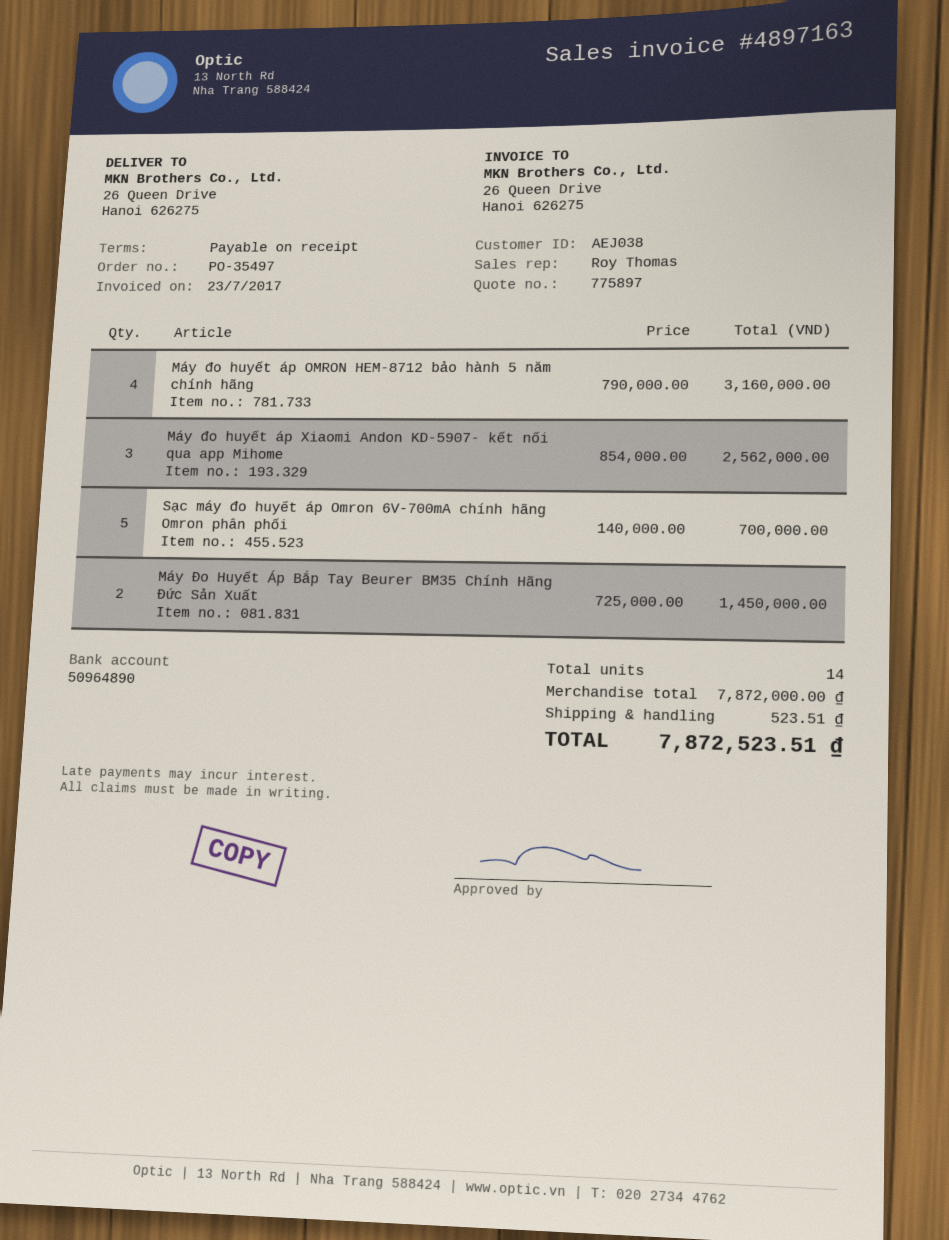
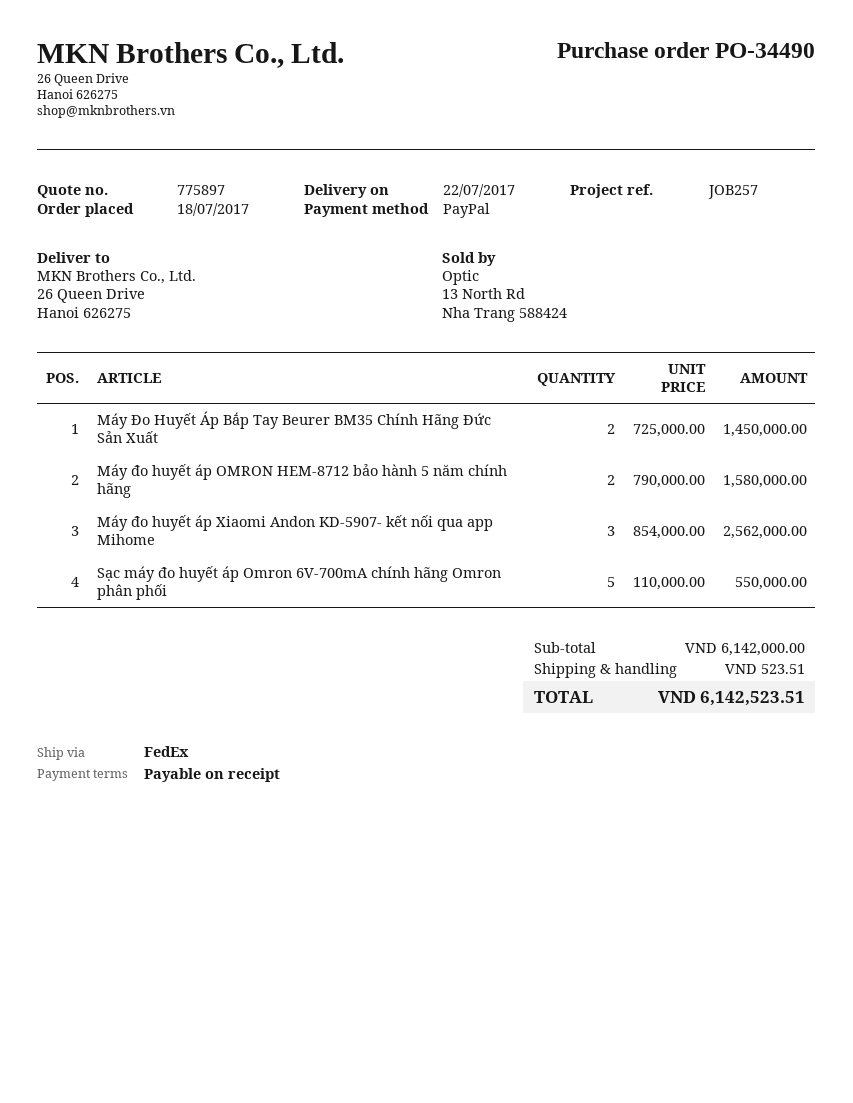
order number: PO-35497 -> PO-34490
Máy đo huyết áp OMRON HEM-8712 bảo hành 5 năm chính hãng: 4 x 790000.00 = 3160000.00 -> 2 x 790000.00 = 1580000.00
Sạc máy đo huyết áp Omron 6V-700mA chính hãng Omron phân phối: 5 x 140000.00 = 700000.00 -> 5 x 110000.00 = 550000.00
subtotal: 7872000.00 -> 6142000.00
total: 7872523.51 -> 6142523.51

